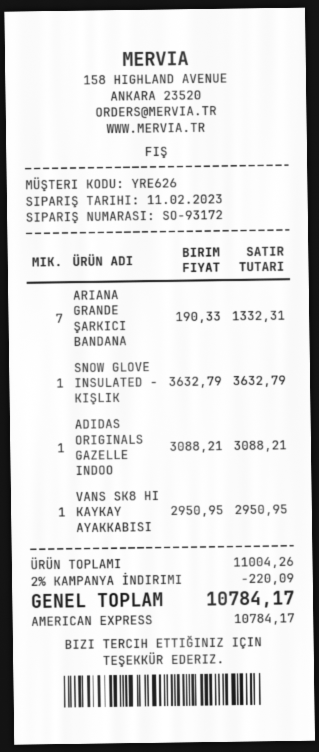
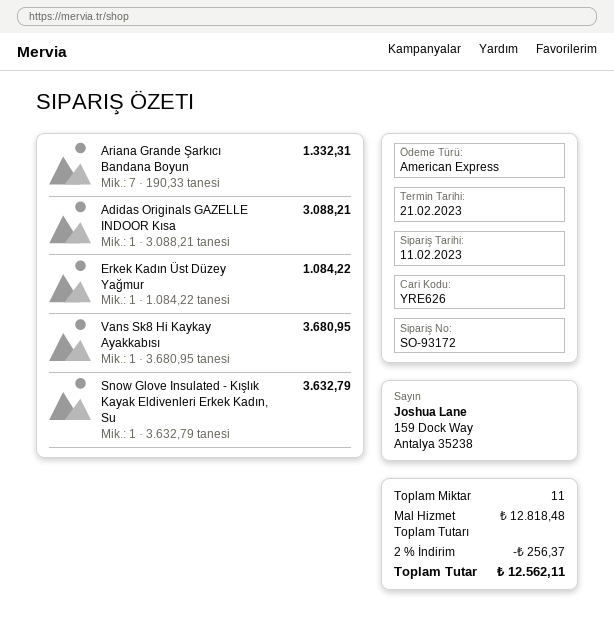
VANS SK8 HI KAYKAY AYAKKABISI: 1 x 2950.95 = 2950.95 -> 1 x 3680.95 = 3680.95
Erkek Kadın Üst Düzey Yağmur: none -> 1 x 1084.22 = 1084.22
subtotal: 11004.26 -> 12818.48
discount: 2% = 220.09 -> 2% = 256.37
total: 10784.17 -> 12562.11

